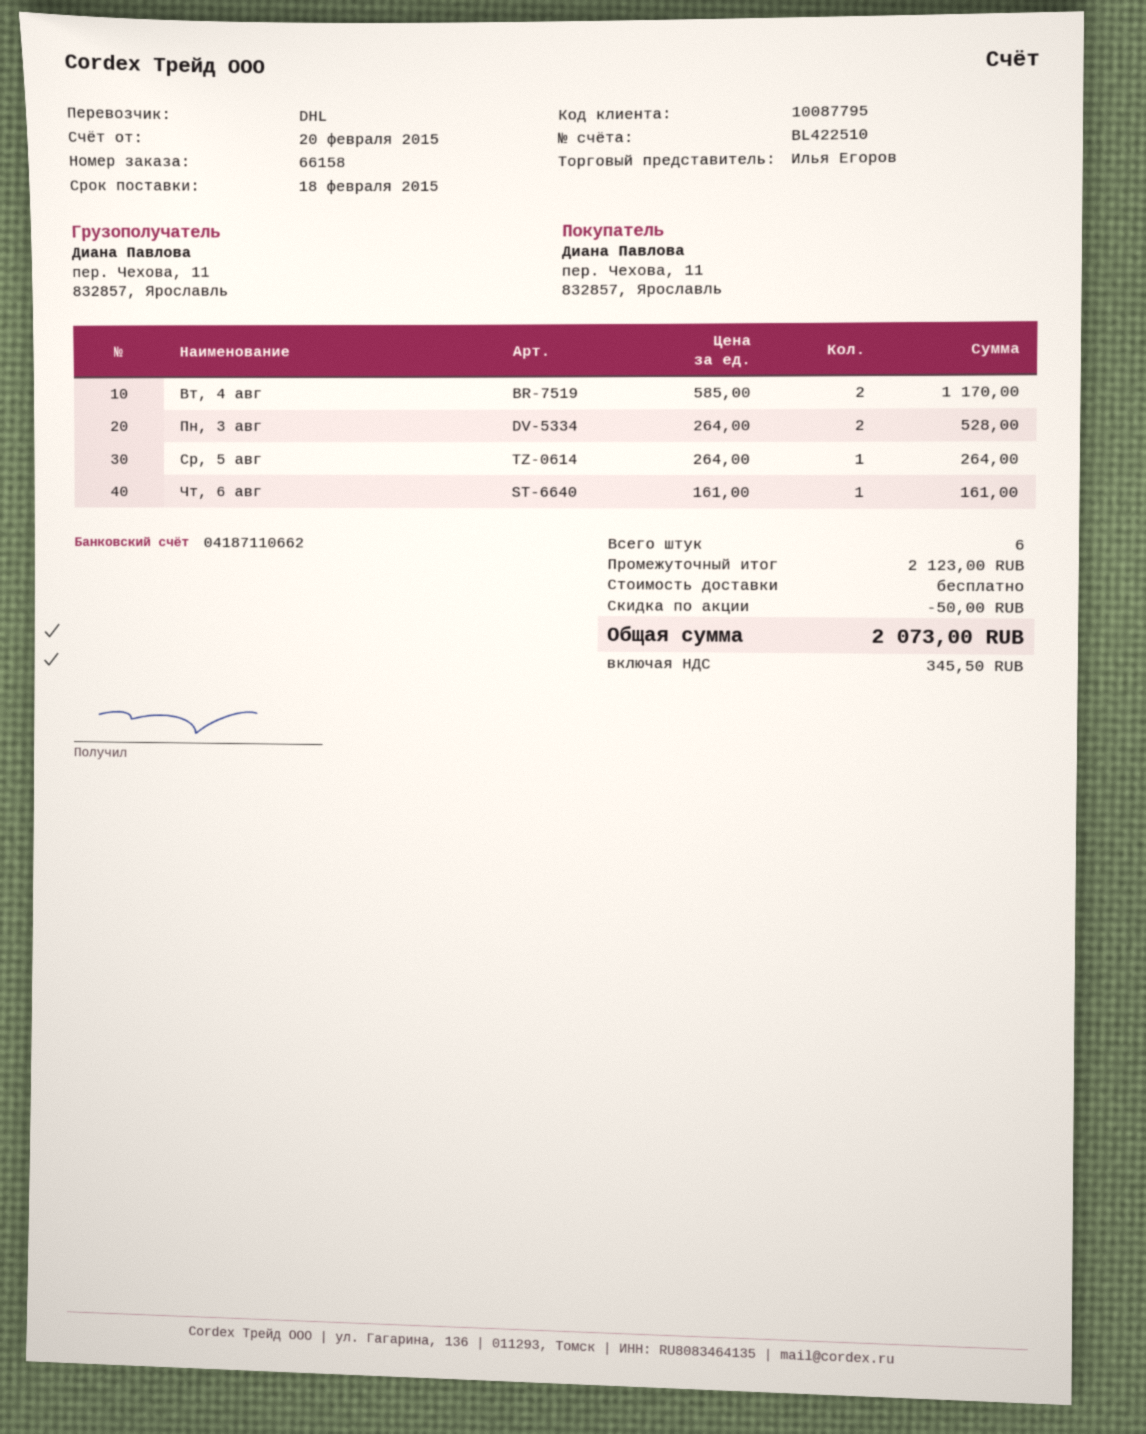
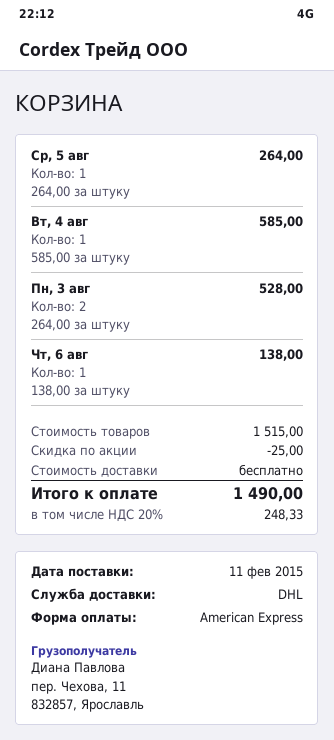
delivery date: 2015-02-18 -> 2015-02-11
Вт, 4 авг: 2 x 585.00 = 1170.00 -> 1 x 585.00 = 585.00
Чт, 6 авг: 1 x 161.00 = 161.00 -> 1 x 138.00 = 138.00
subtotal: 2123.00 -> 1515.00
discount: 50.00 -> 25.00
tax: 345.50 -> 248.33
total: 2073.00 -> 1490.00

